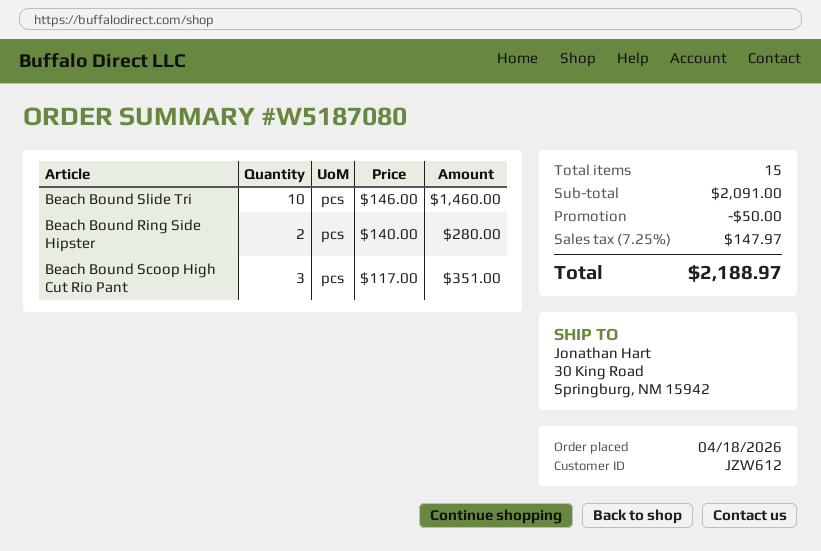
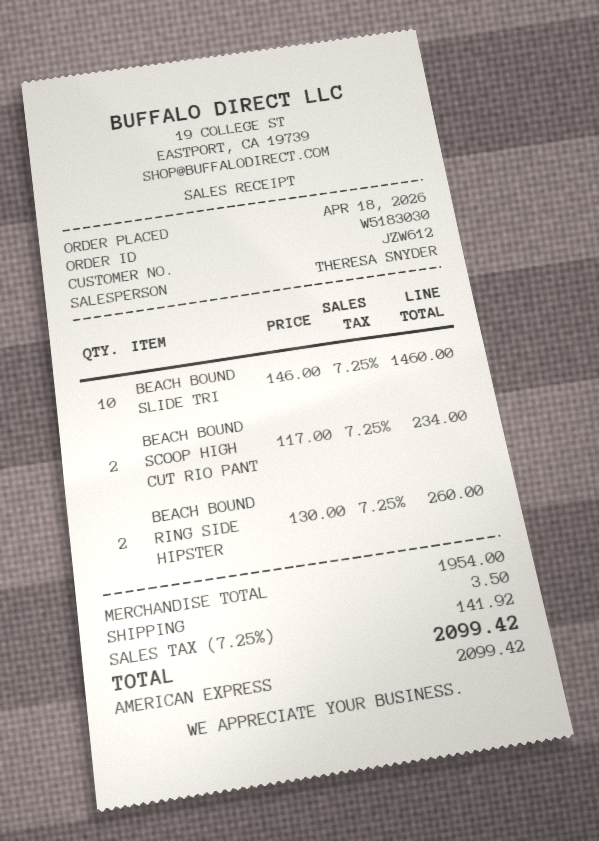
order number: W5187080 -> W5183030
Beach Bound Ring Side Hipster: 2 x 140.00 = 280.00 -> 2 x 130.00 = 260.00
Beach Bound Scoop High Cut Rio Pant: 3 x 117.00 = 351.00 -> 2 x 117.00 = 234.00
subtotal: 2091.00 -> 1954.00
discount: 50.00 -> none
shipping: none -> 3.50
tax: 7.25% = 147.97 -> 7.25% = 141.92
total: 2188.97 -> 2099.42

